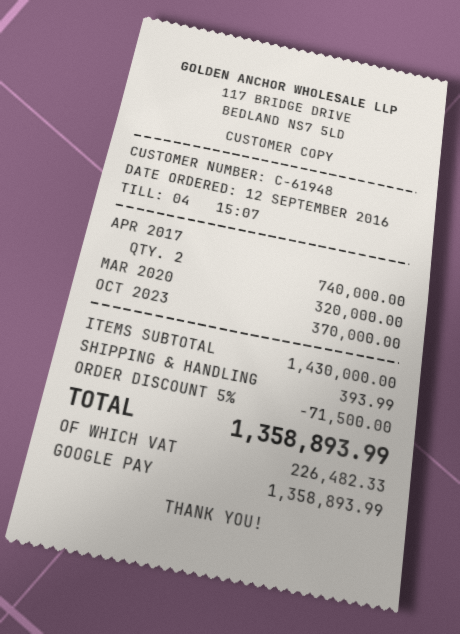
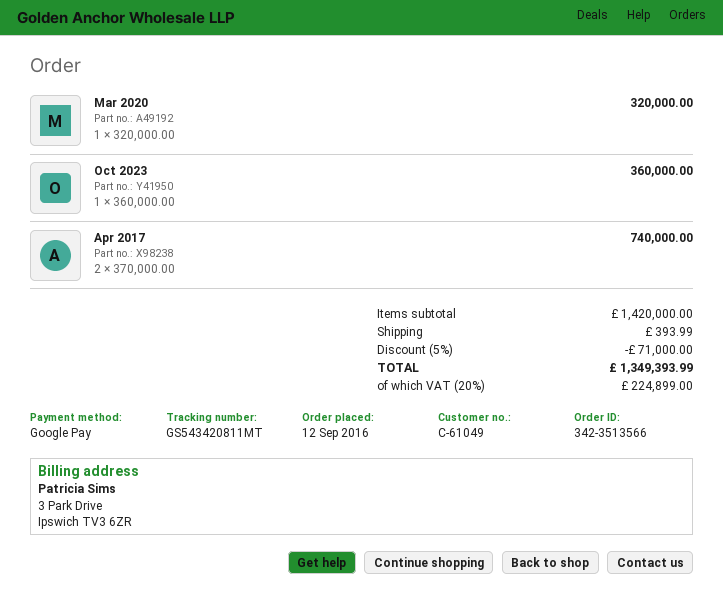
customer number: C-61948 -> C-61049
OCT 2023: 1 for 370000.00 -> 1 for 360000.00
subtotal: 1430000.00 -> 1420000.00
discount: 5% = 71500.00 -> 5% = 71000.00
tax: 226482.33 -> 224899.00
total: 1358893.99 -> 1349393.99

